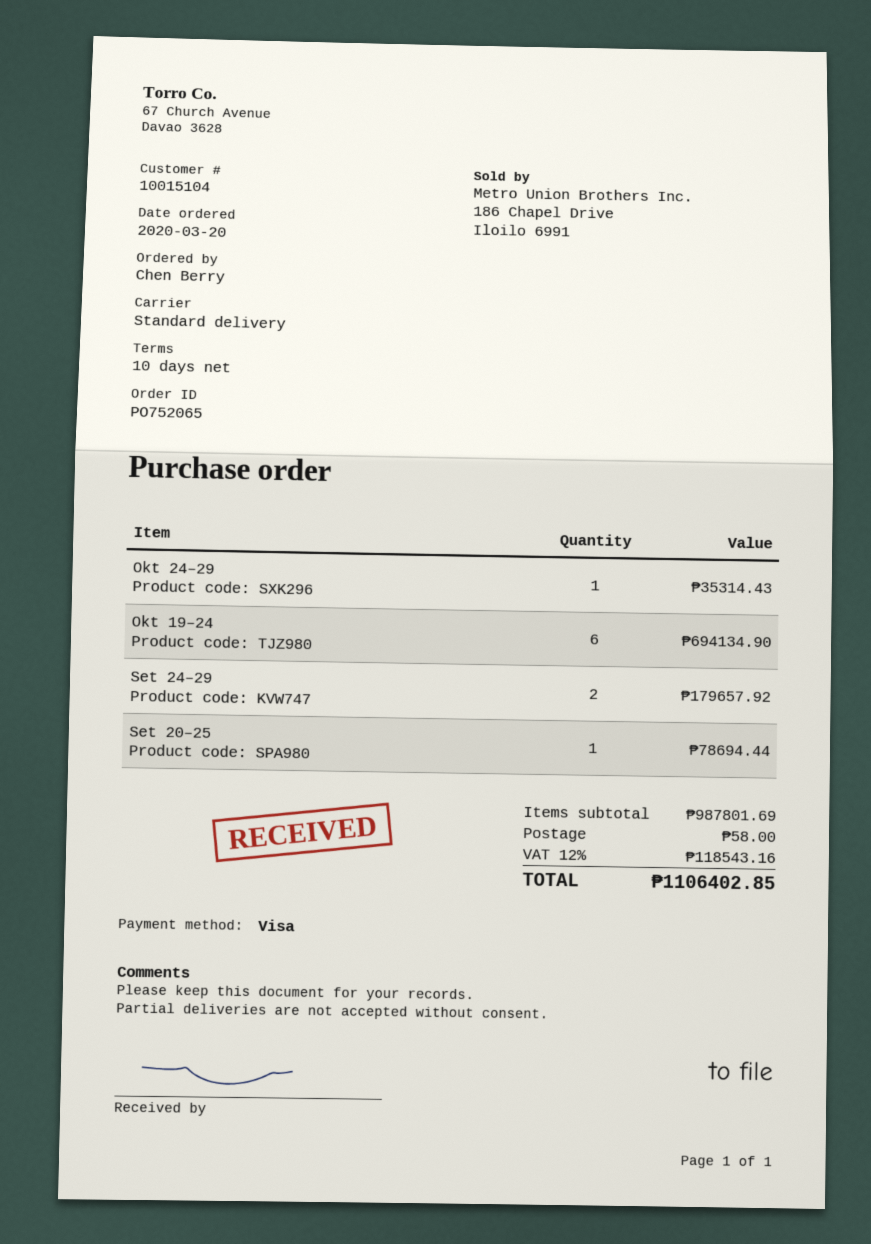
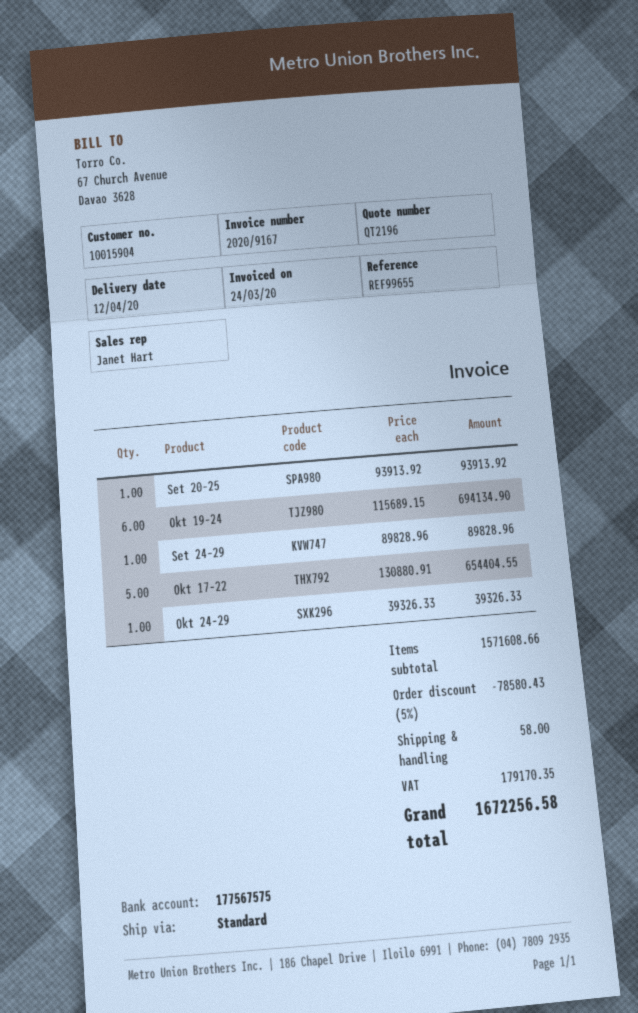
customer number: 10015104 -> 10015904
Okt 24–29: 1 for 35314.43 -> 1 for 39326.33
Set 24–29: 2 for 179657.92 -> 1 for 89828.96
Set 20–25: 1 for 78694.44 -> 1 for 93913.92
Okt 17–22: none -> 5 for 654404.55
subtotal: 987801.69 -> 1571608.66
discount: none -> 5% = 78580.43
tax: 118543.16 -> 179170.35
total: 1106402.85 -> 1672256.58

